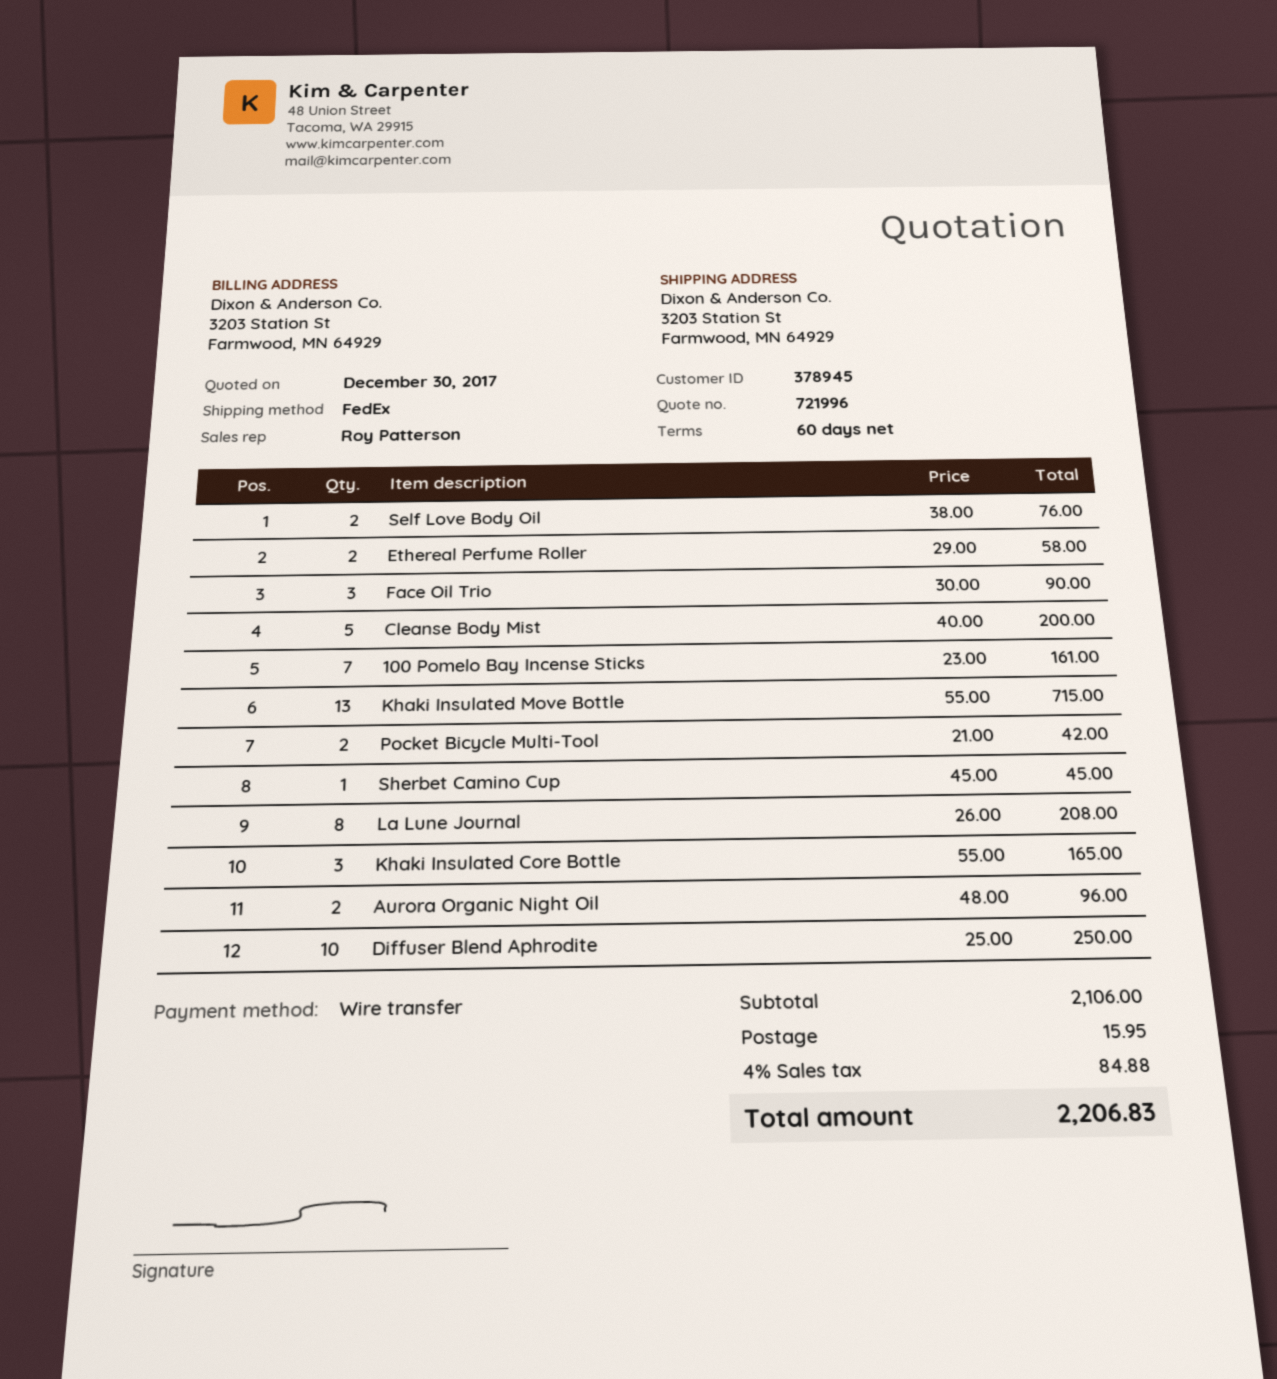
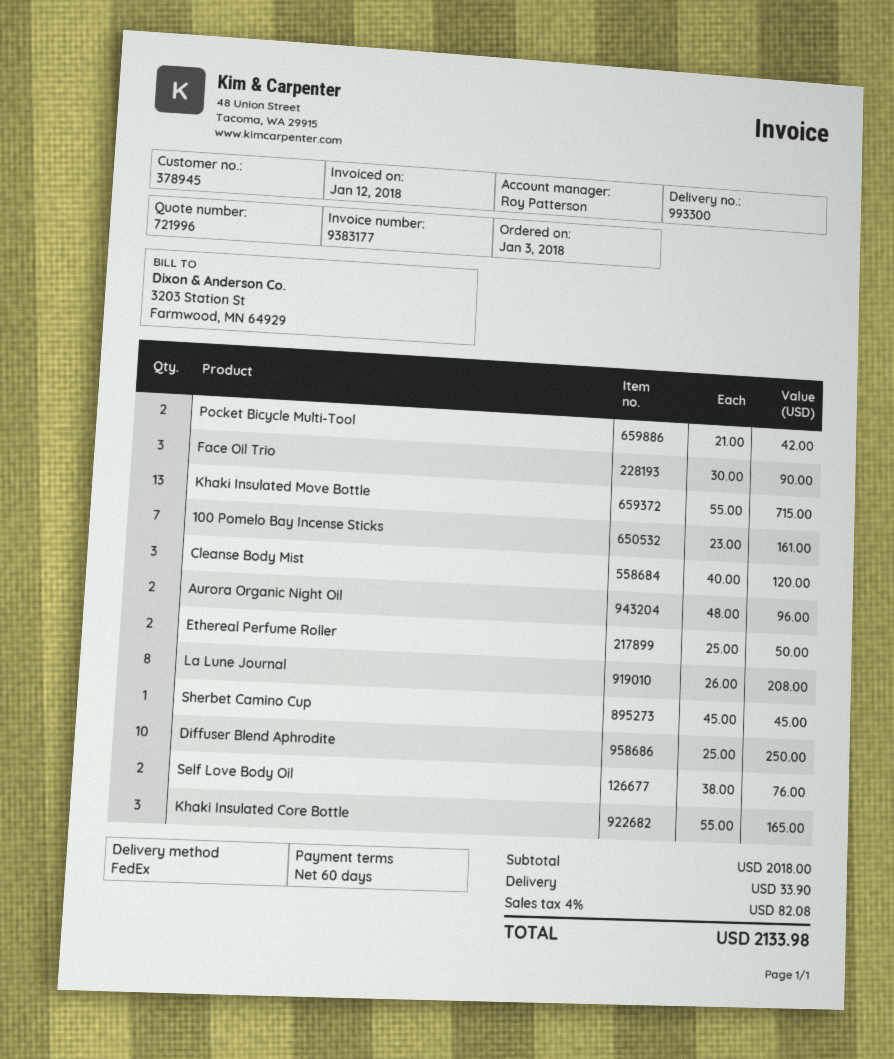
Ethereal Perfume Roller: 2 x 29.00 = 58.00 -> 2 x 25.00 = 50.00
Cleanse Body Mist: 5 x 40.00 = 200.00 -> 3 x 40.00 = 120.00
subtotal: 2106.00 -> 2018.00
shipping: 15.95 -> 33.90
tax: 4% = 84.88 -> 4% = 82.08
total: 2206.83 -> 2133.98

